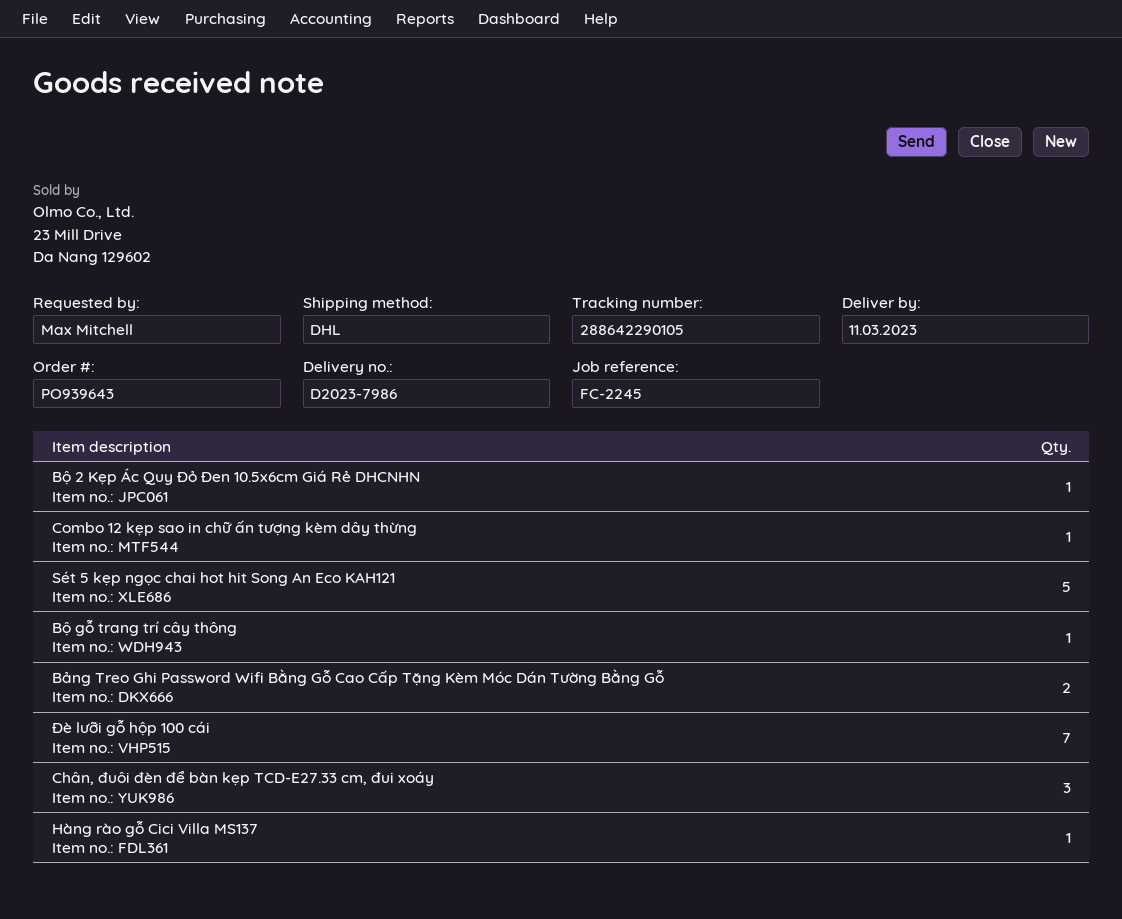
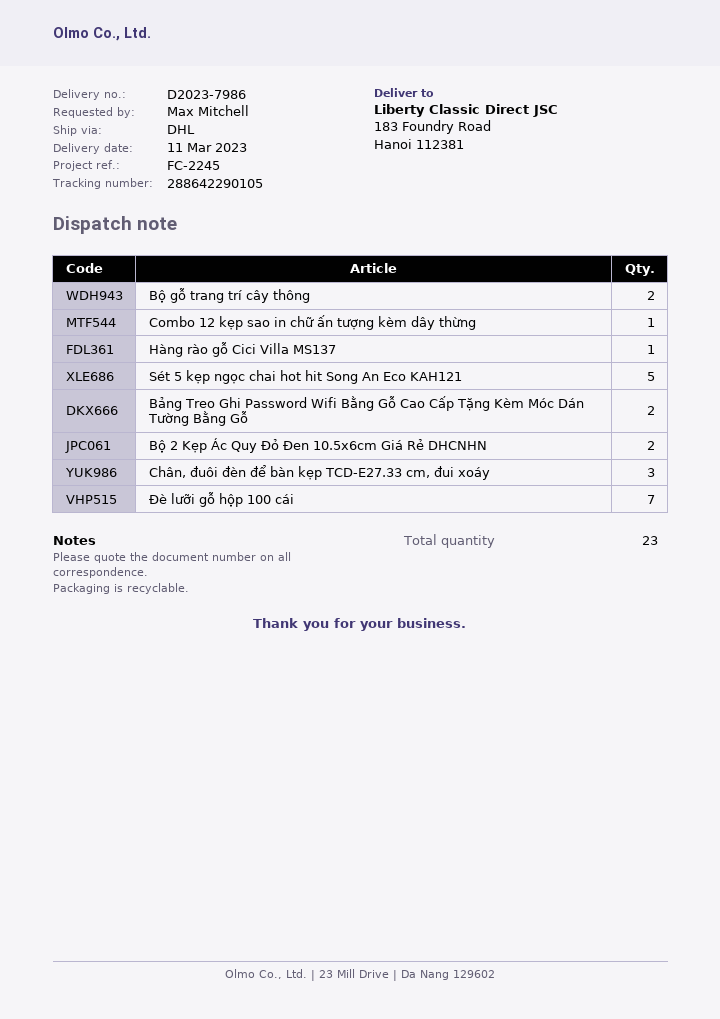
Bộ 2 Kẹp Ác Quy Đỏ Đen 10.5x6cm Giá Rẻ DHCNHN: 1 -> 2
Bộ gỗ trang trí cây thông: 1 -> 2

